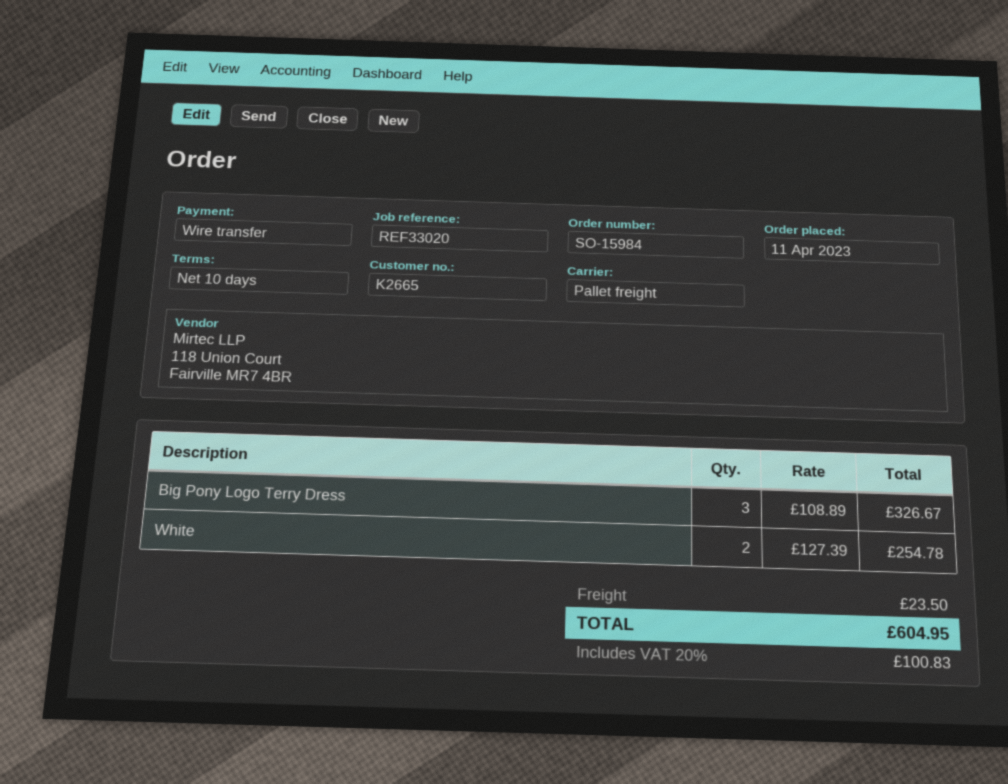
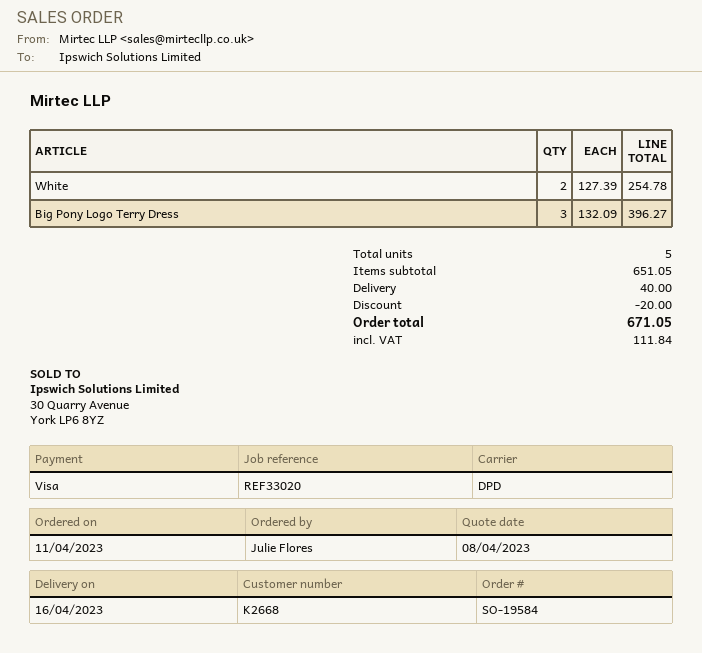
order number: SO-15984 -> SO-19584
customer number: K2665 -> K2668
payment method: bank transfer -> Visa
shipping method: pallet freight -> DPD
Big Pony Logo Terry Dress: 3 x 108.89 = 326.67 -> 3 x 132.09 = 396.27
discount: none -> 20.00
shipping: 23.50 -> 40.00
tax: 100.83 -> 111.84
total: 604.95 -> 671.05

